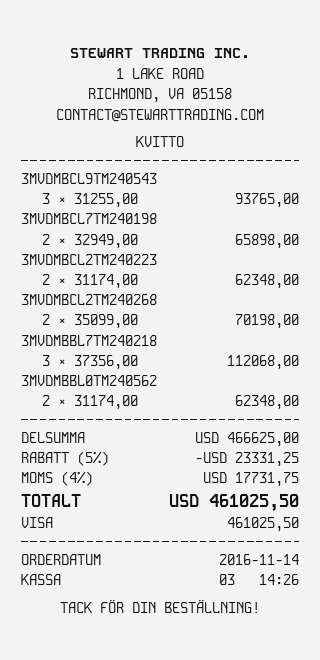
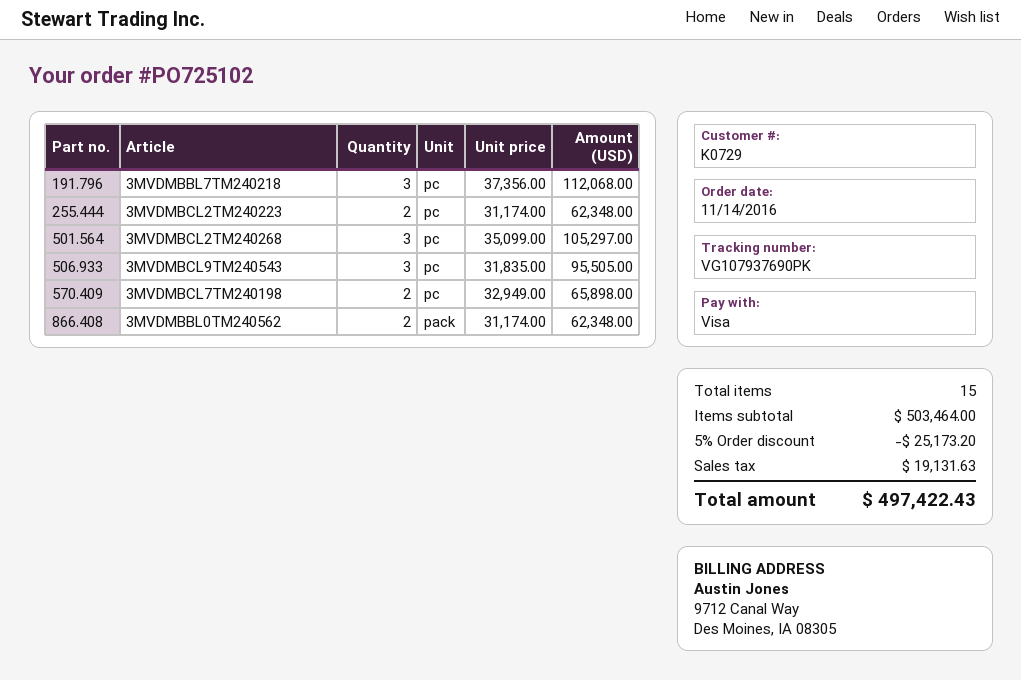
3MVDMBCL9TM240543: 3 x 31255.00 = 93765.00 -> 3 x 31835.00 = 95505.00
3MVDMBCL2TM240268: 2 x 35099.00 = 70198.00 -> 3 x 35099.00 = 105297.00
subtotal: 466625.00 -> 503464.00
discount: 5% = 23331.25 -> 5% = 25173.20
tax: 17731.75 -> 19131.63
total: 461025.50 -> 497422.43

